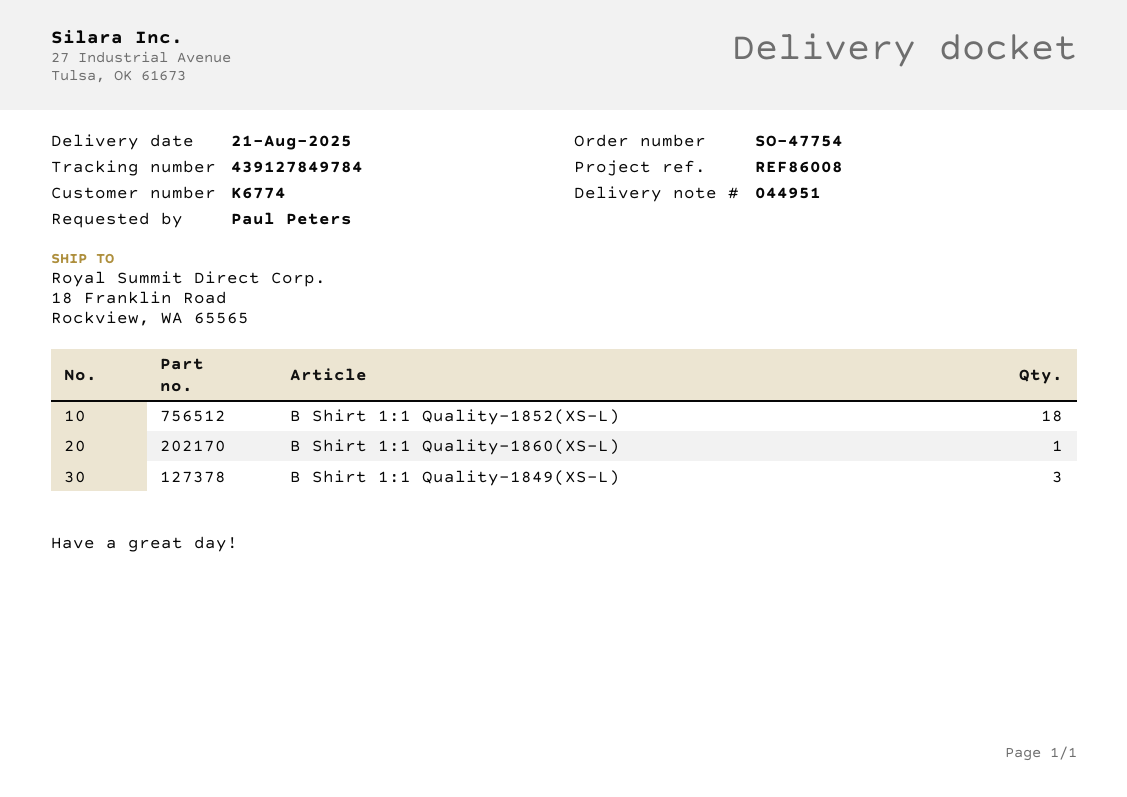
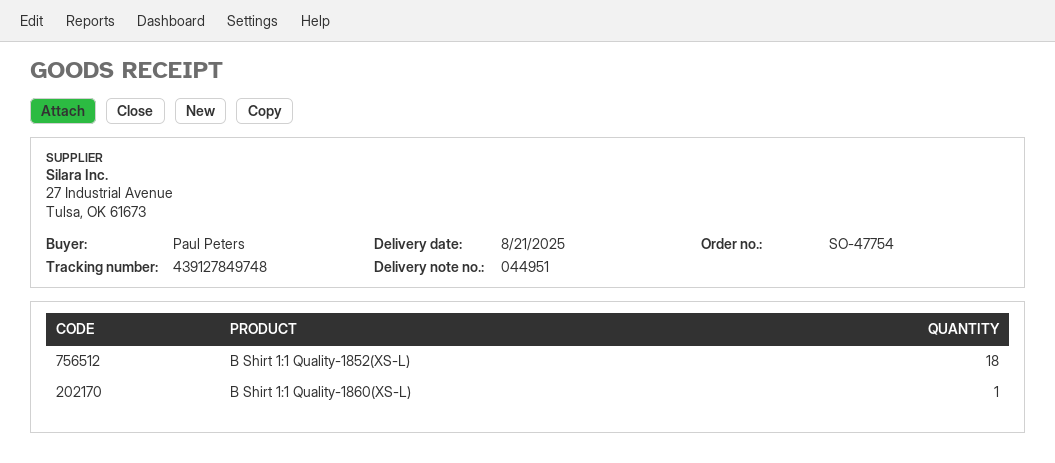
tracking number: 439127849784 -> 439127849748
B Shirt 1:1 Quality-1849(XS-L): 3 -> none

